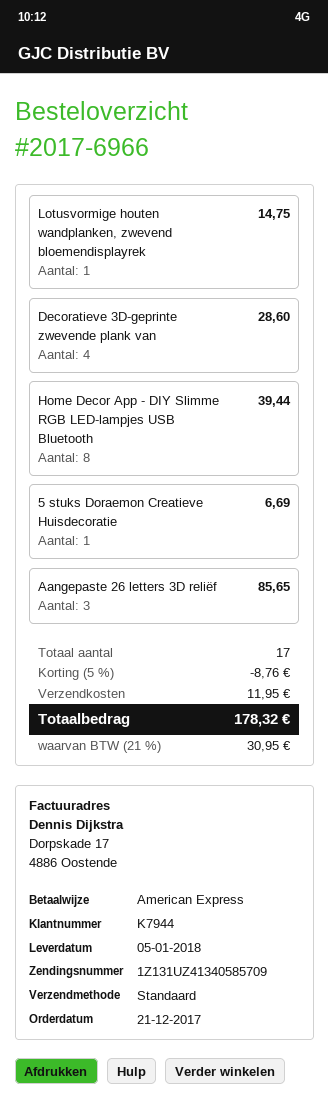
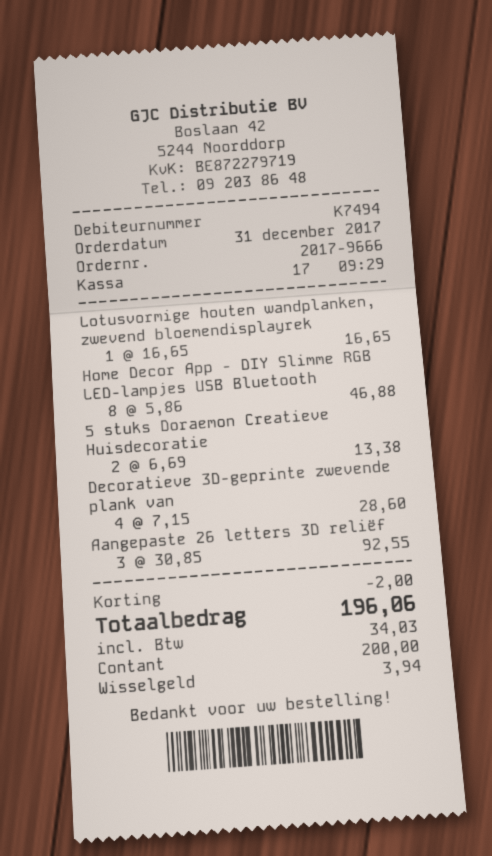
order number: 2017-6966 -> 2017-9666
order date: 2017-12-21 -> 2017-12-31
customer number: K7944 -> K7494
payment method: American Express -> cash
Lotusvormige houten wandplanken, zwevend bloemendisplayrek: 1 for 14.75 -> 1 for 16.65
Home Decor App - DIY Slimme RGB LED-lampjes USB Bluetooth: 8 for 39.44 -> 8 for 46.88
5 stuks Doraemon Creatieve Huisdecoratie: 1 for 6.69 -> 2 for 13.38
Aangepaste 26 letters 3D reliëf: 3 for 85.65 -> 3 for 92.55
discount: 8.76 -> 2.00
shipping: 11.95 -> none
tax: 30.95 -> 34.03
total: 178.32 -> 196.06

